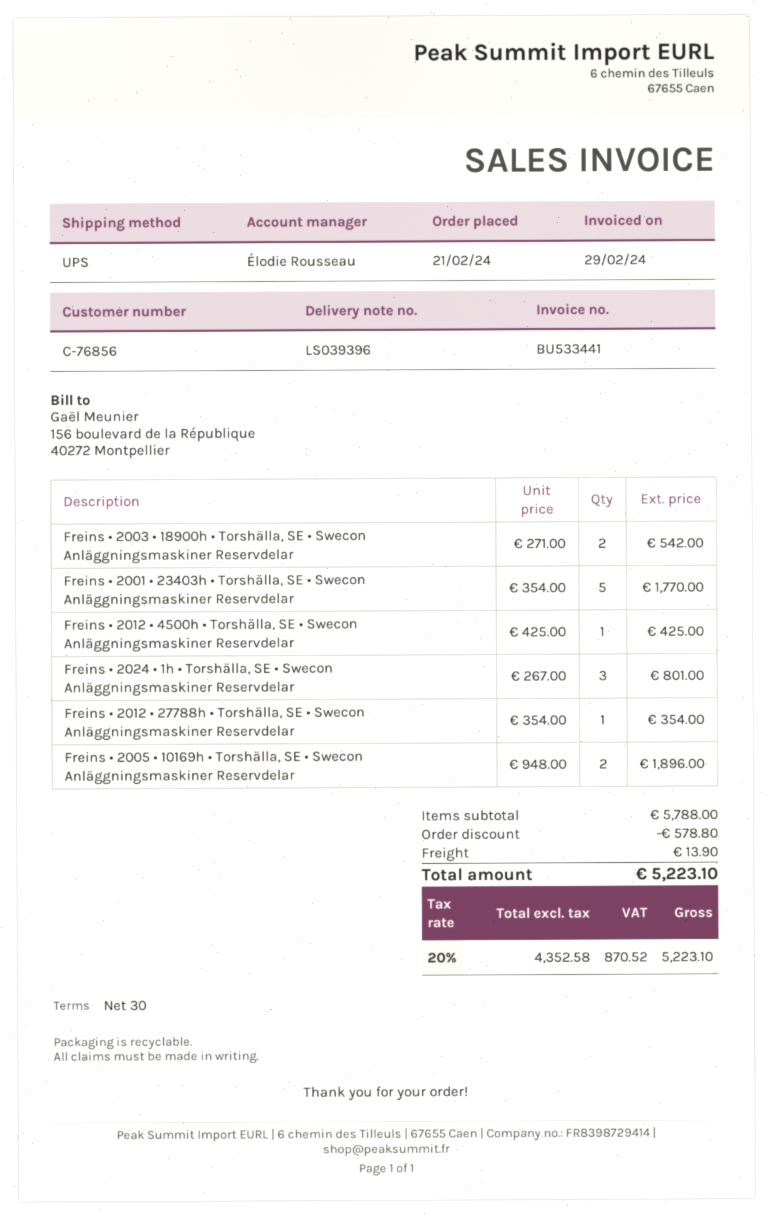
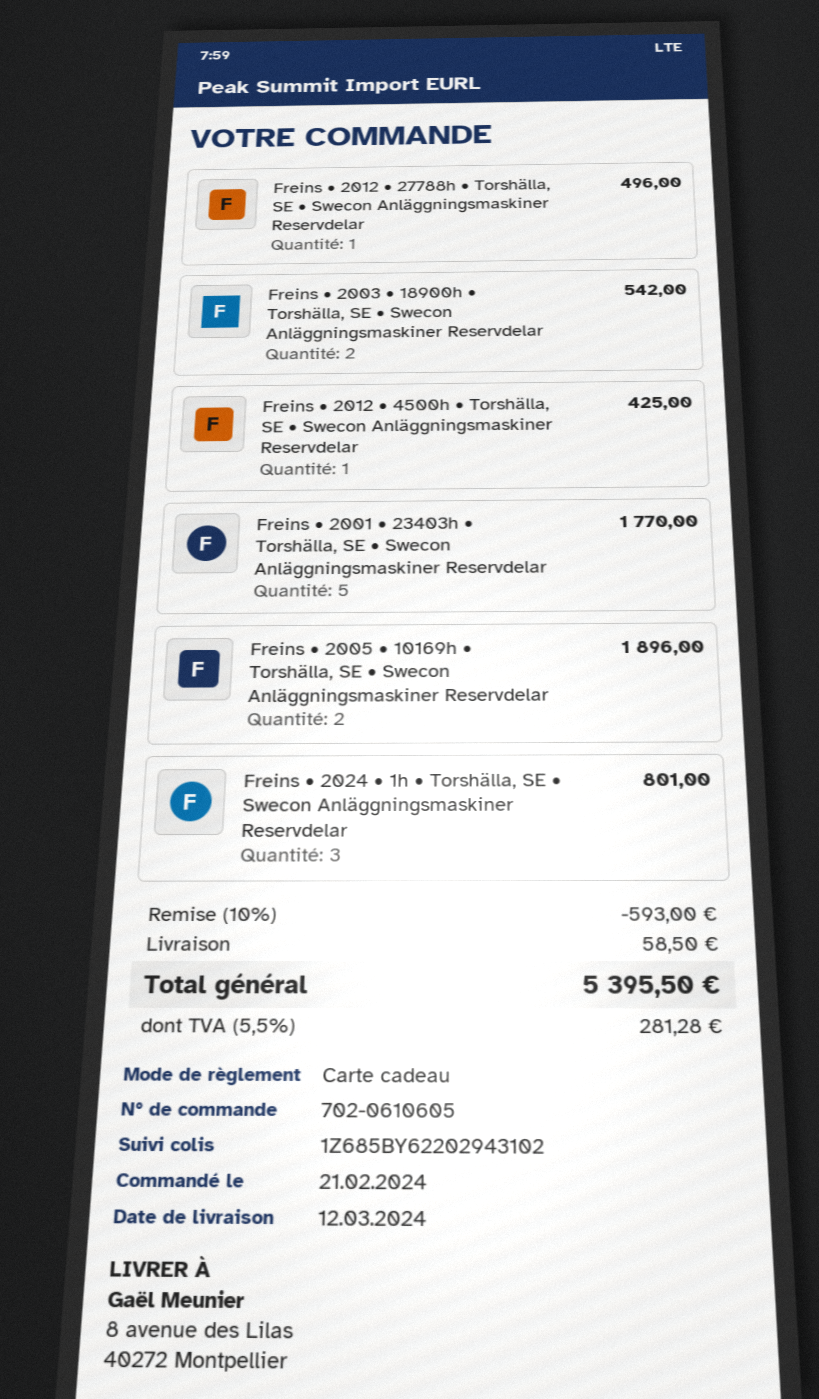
Freins • 2012 • 27788h • Torshälla, SE • Swecon Anläggningsmaskiner Reservdelar: 1 for 354.00 -> 1 for 496.00
discount: 578.80 -> 593.00
shipping: 13.90 -> 58.50
tax: 20% = 870.52 -> 5.5% = 281.28
total: 5223.10 -> 5395.50

